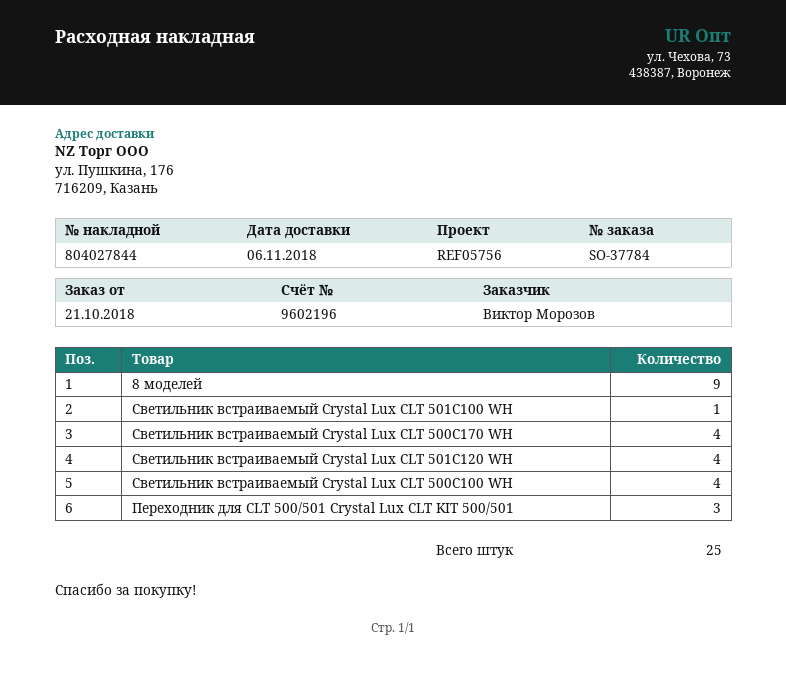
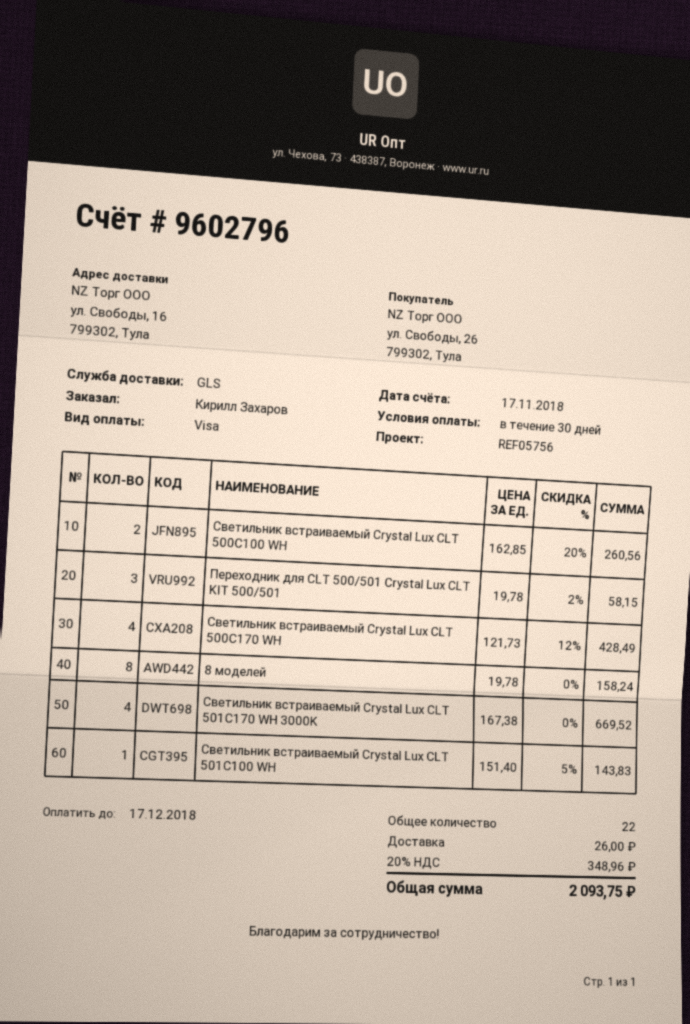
invoice number: 9602196 -> 9602796
ordered by: Виктор Морозов -> Кирилл Захаров
ship to: ул. Пушкина, 176, 716209, Казань -> ул. Свободы, 16, 799302, Тула
8 моделей: 9 -> 8
Светильник встраиваемый Crystal Lux CLT 501C120 WH: 4 -> none
Светильник встраиваемый Crystal Lux CLT 500C100 WH: 4 -> 2
Светильник встраиваемый Crystal Lux CLT 501C170 WH 3000K: none -> 4
total quantity: 25 -> 22

